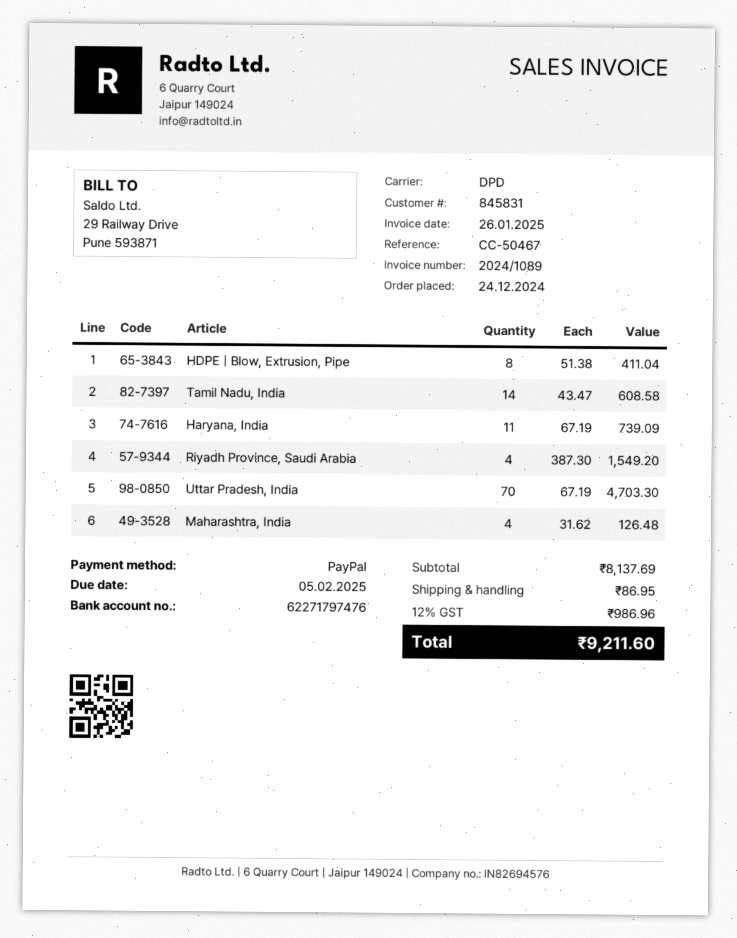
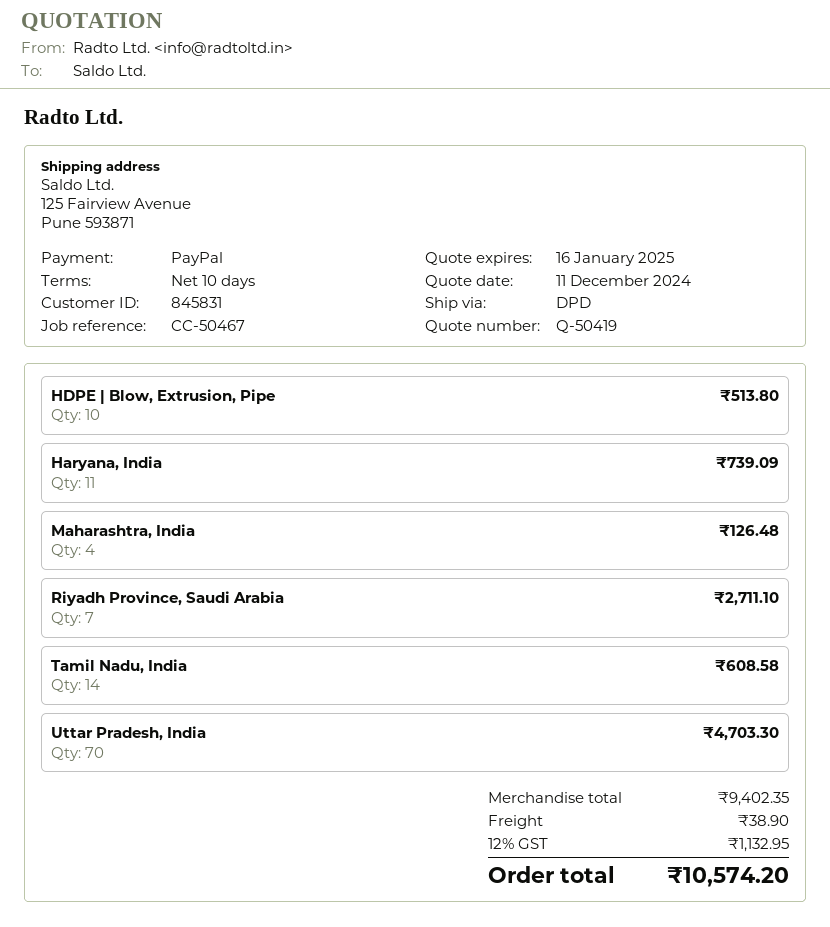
HDPE | Blow, Extrusion, Pipe: 8 for 411.04 -> 10 for 513.80
Riyadh Province, Saudi Arabia: 4 for 1549.20 -> 7 for 2711.10
subtotal: 8137.69 -> 9402.35
shipping: 86.95 -> 38.90
tax: 12% = 986.96 -> 12% = 1132.95
total: 9211.60 -> 10574.20

